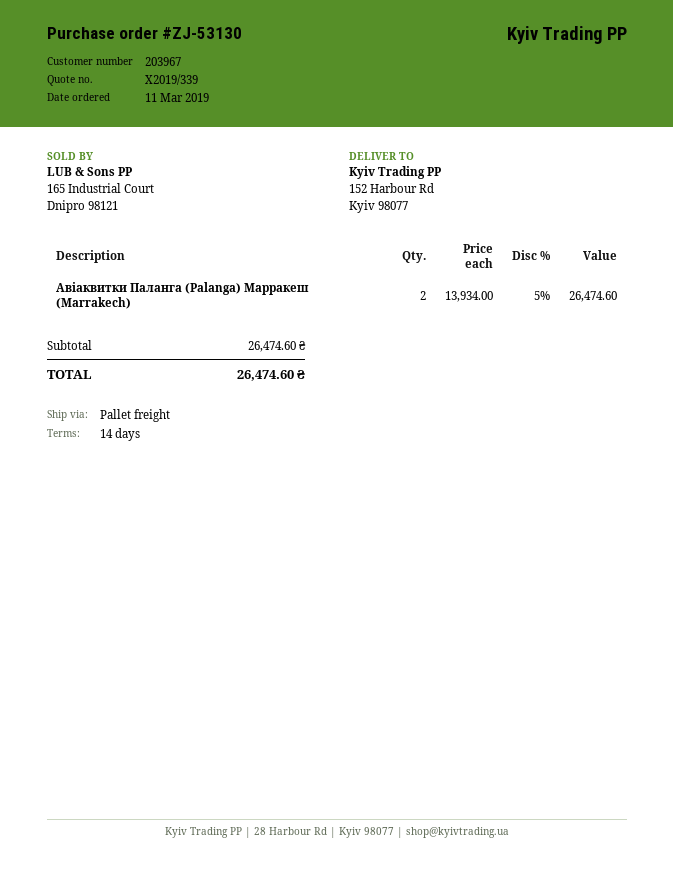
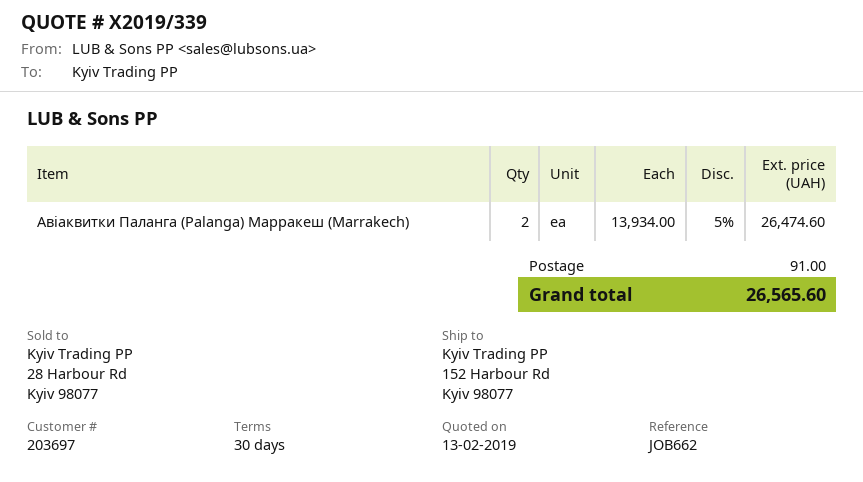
payment terms: 14 days -> 30 days
customer number: 203967 -> 203697
shipping: none -> 91.00
total: 26474.60 -> 26565.60

